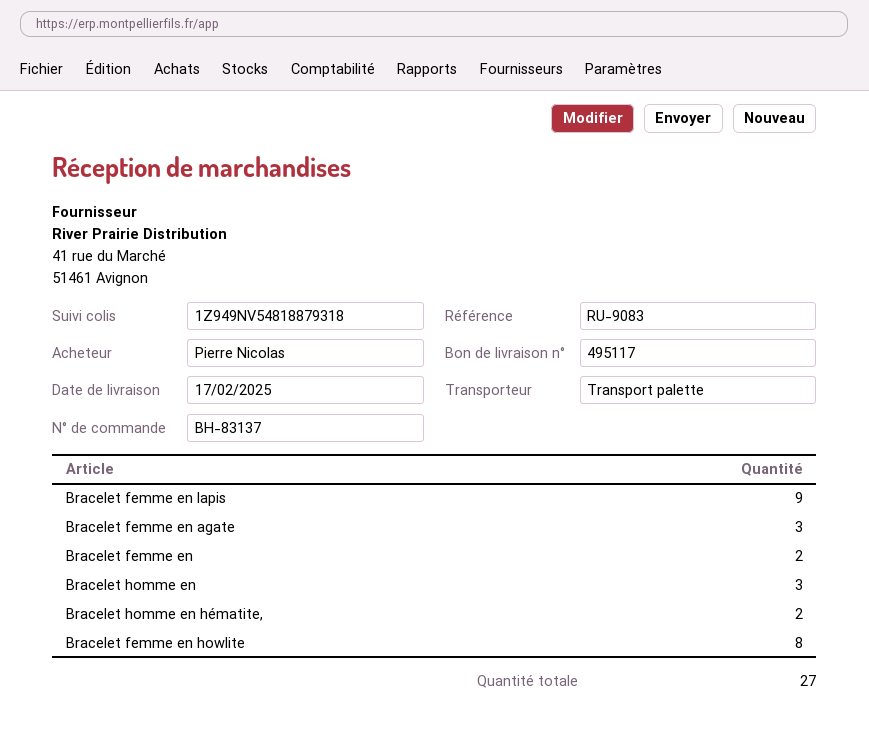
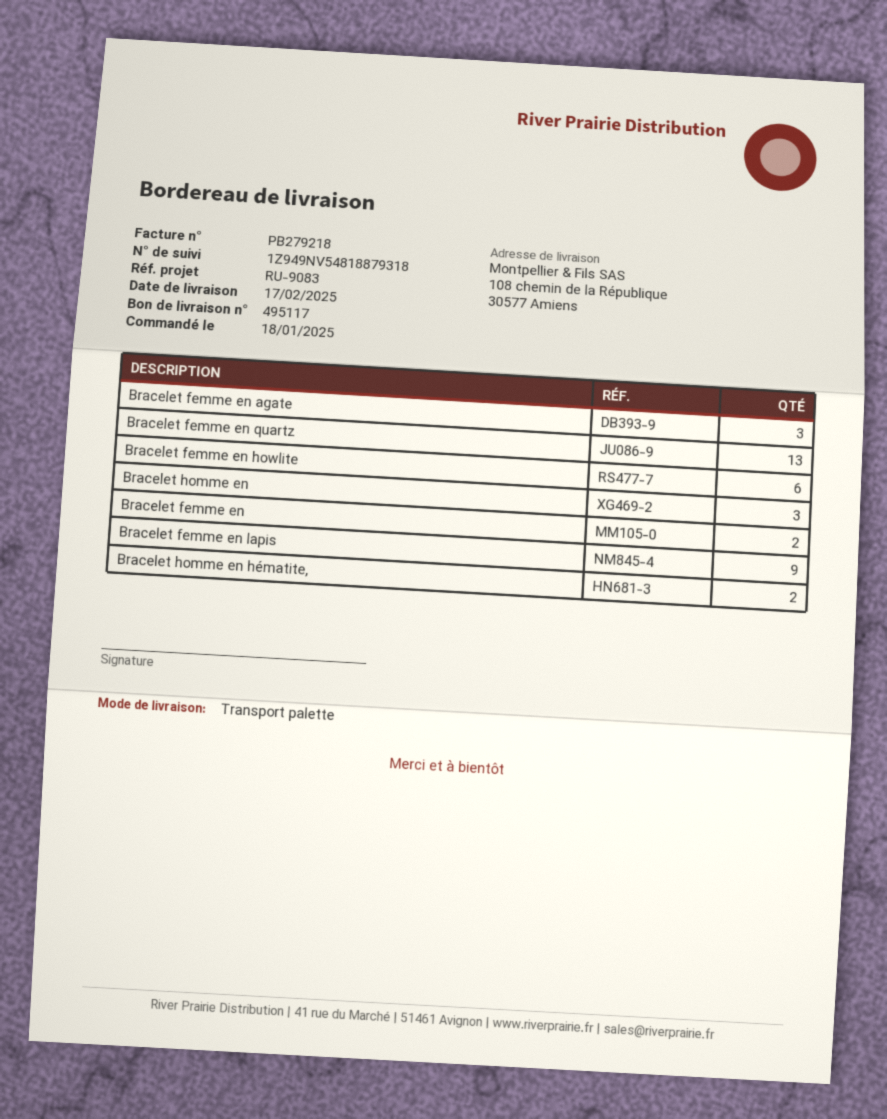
Bracelet femme en howlite: 8 -> 6
Bracelet femme en quartz: none -> 13

